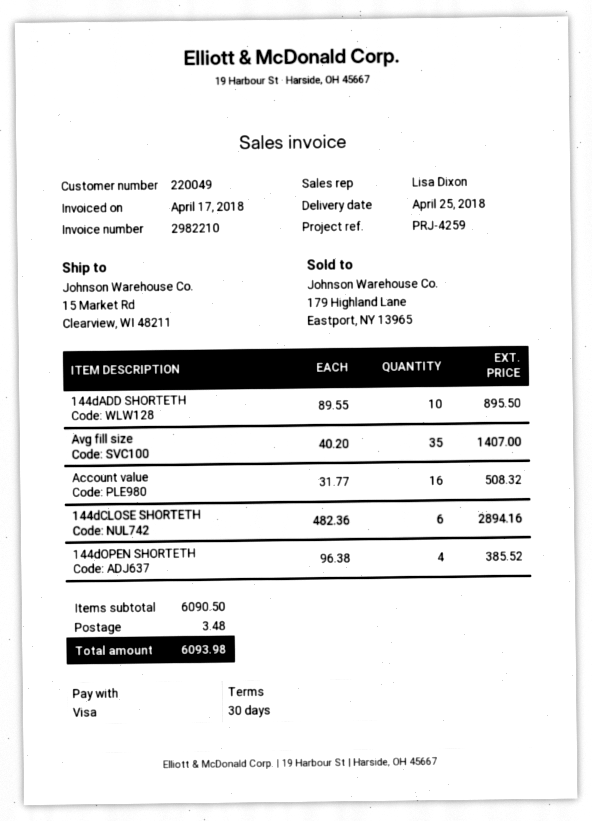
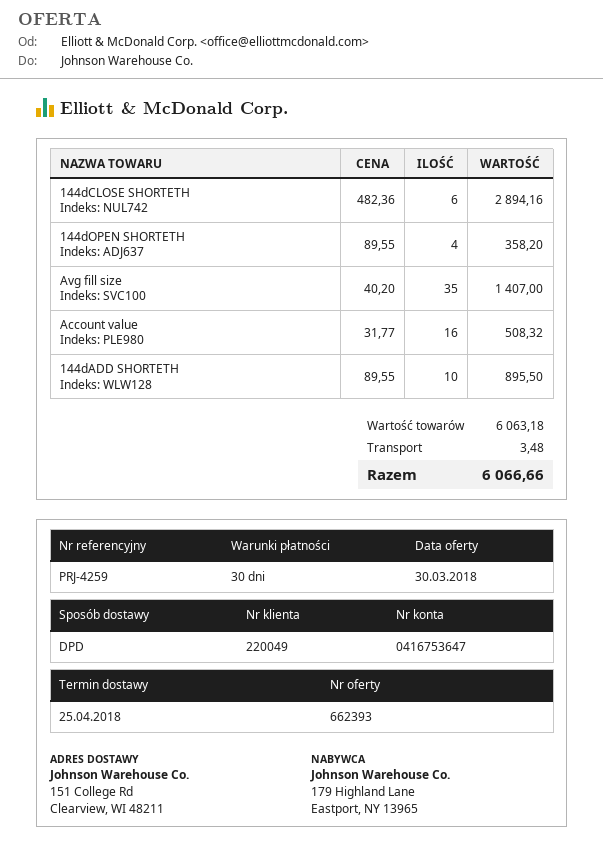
ship to: 15 Market Rd, Clearview, WI 48211 -> 151 College Rd, Clearview, WI 48211
144dOPEN SHORTETH: 4 x 96.38 = 385.52 -> 4 x 89.55 = 358.20
subtotal: 6090.50 -> 6063.18
total: 6093.98 -> 6066.66

